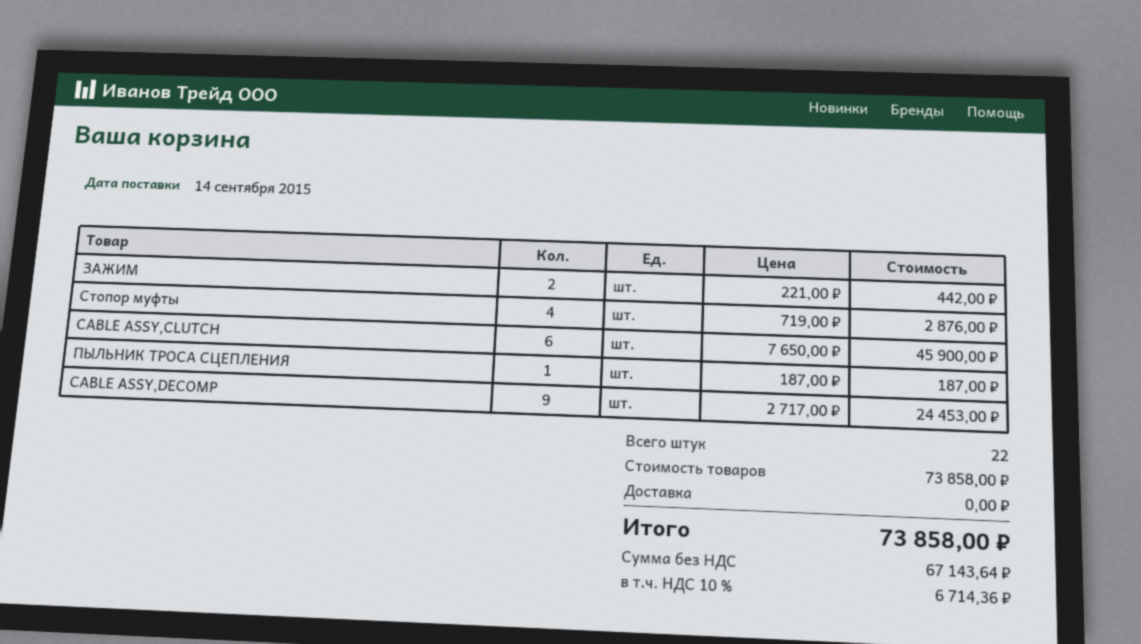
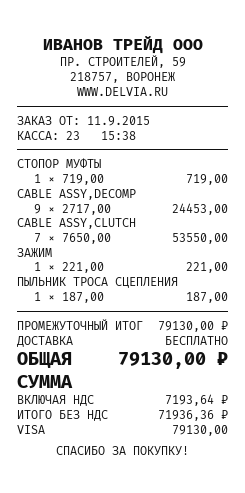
ЗАЖИМ: 2 x 221.00 = 442.00 -> 1 x 221.00 = 221.00
Стопор муфты: 4 x 719.00 = 2876.00 -> 1 x 719.00 = 719.00
CABLE ASSY,CLUTCH: 6 x 7650.00 = 45900.00 -> 7 x 7650.00 = 53550.00
subtotal: 73858.00 -> 79130.00
net: 67143.64 -> 71936.36
tax: 6714.36 -> 7193.64
total: 73858.00 -> 79130.00

